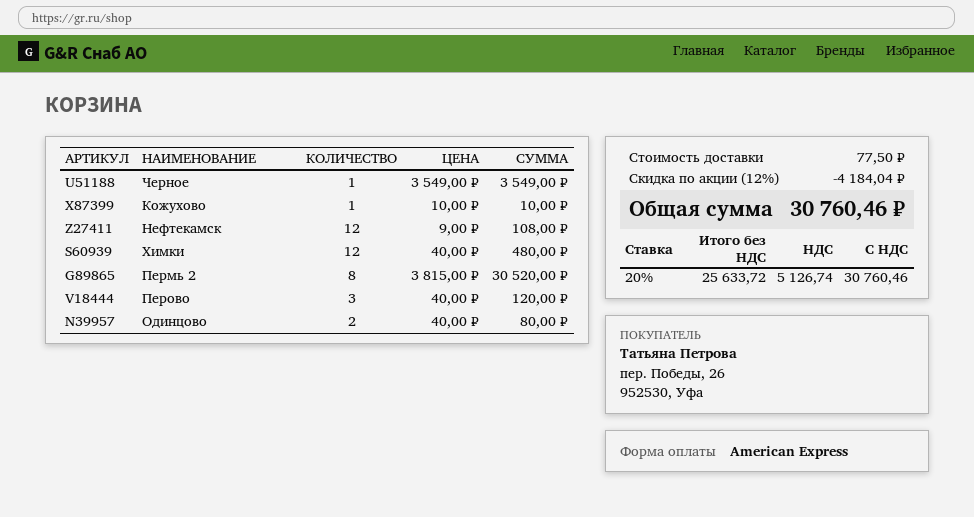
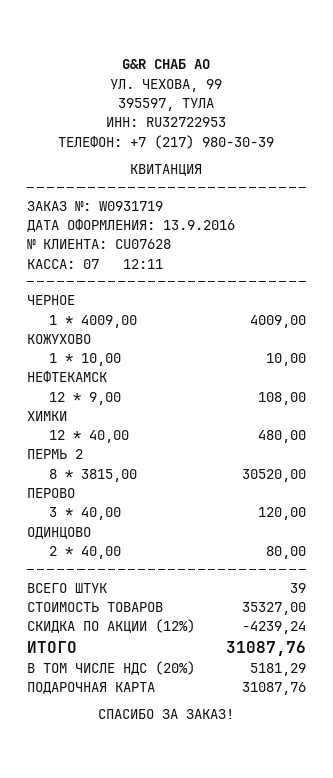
payment method: American Express -> gift card
Черное: 1 x 3549.00 = 3549.00 -> 1 x 4009.00 = 4009.00
discount: 12% = 4184.04 -> 12% = 4239.24
shipping: 77.50 -> none
tax: 20% = 5126.74 -> 20% = 5181.29
total: 30760.46 -> 31087.76

